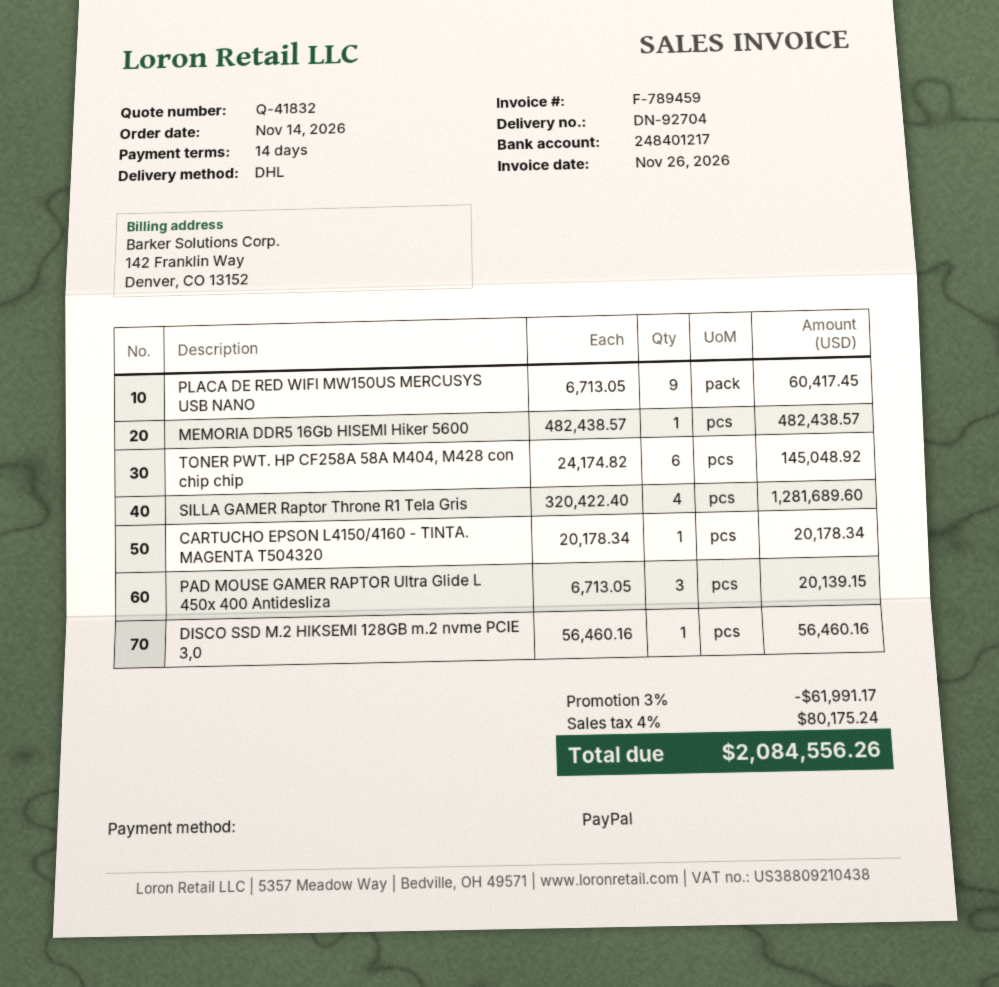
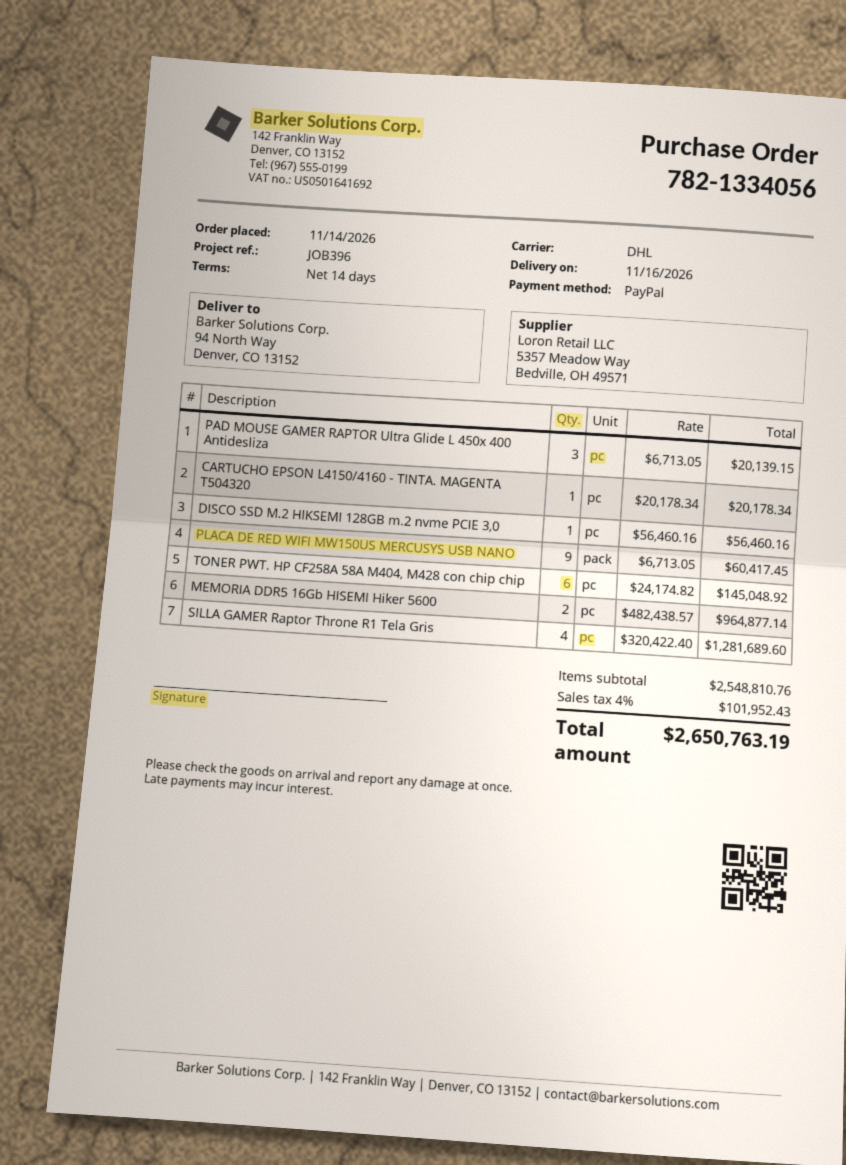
MEMORIA DDR5 16Gb HISEMI Hiker 5600: 1 x 482438.57 = 482438.57 -> 2 x 482438.57 = 964877.14
discount: 3% = 61991.17 -> none
tax: 4% = 80175.24 -> 4% = 101952.43
total: 2084556.26 -> 2650763.19

